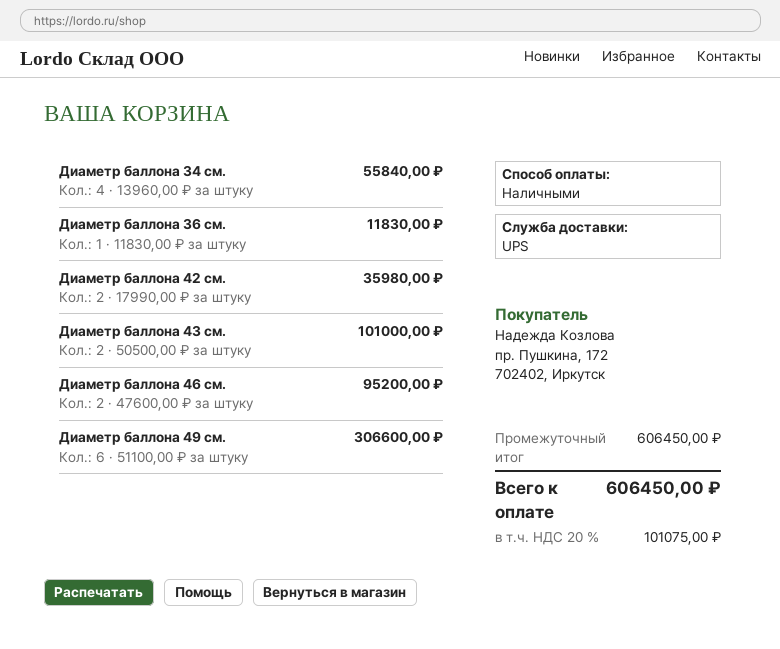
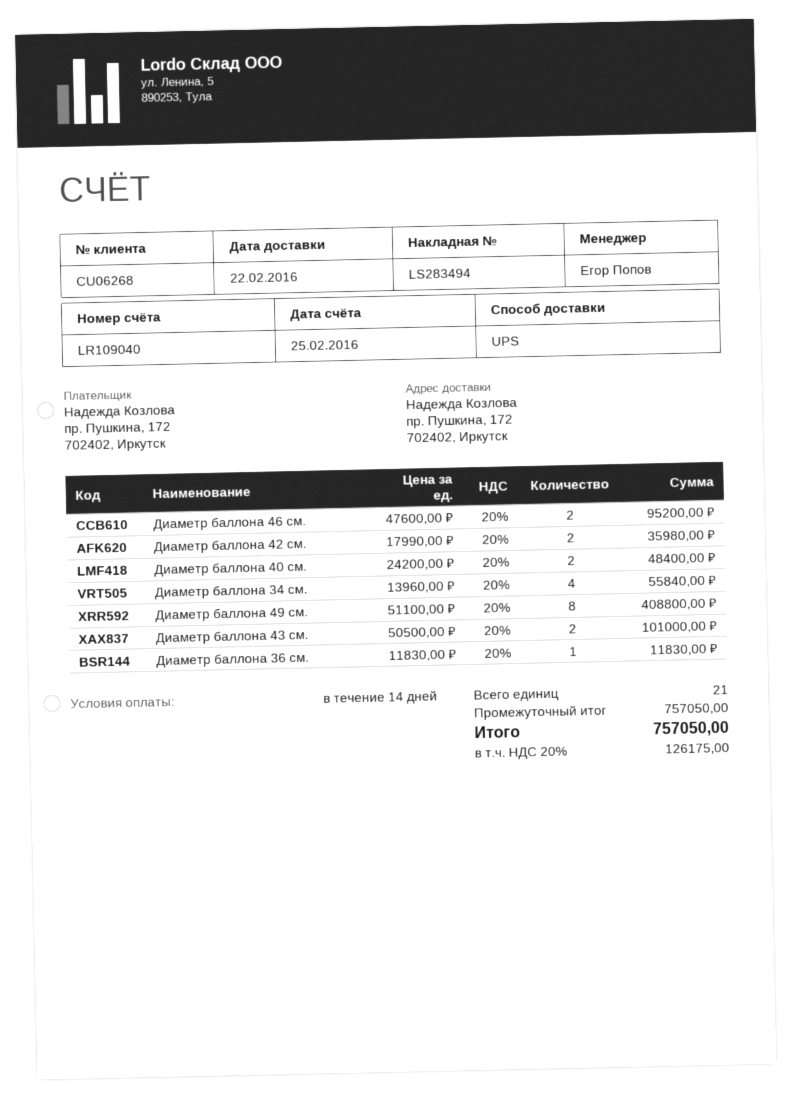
Диаметр баллона 49 см.: 6 x 51100.00 = 306600.00 -> 8 x 51100.00 = 408800.00
Диаметр баллона 40 см.: none -> 2 x 24200.00 = 48400.00
subtotal: 606450.00 -> 757050.00
tax: 20% = 101075.00 -> 20% = 126175.00
total: 606450.00 -> 757050.00

